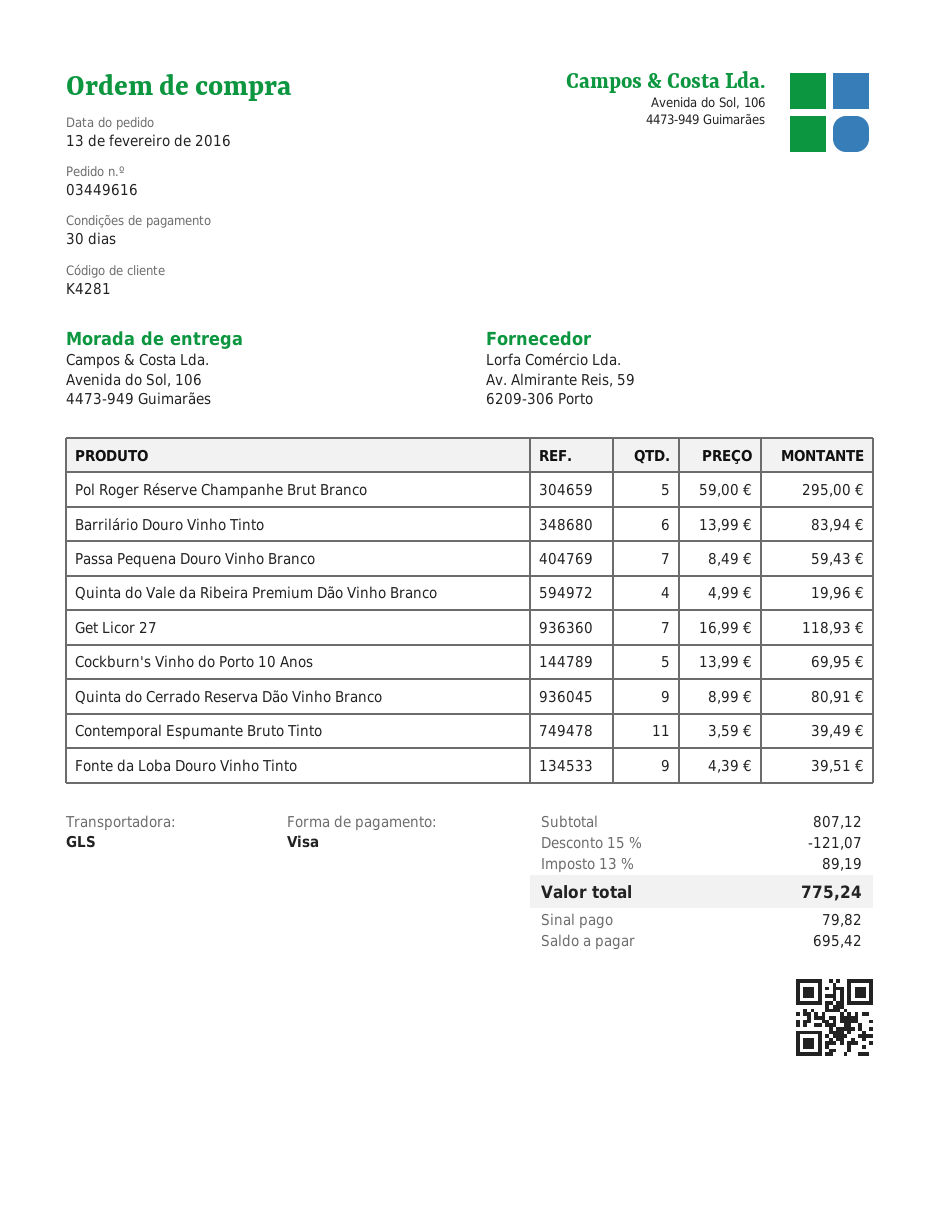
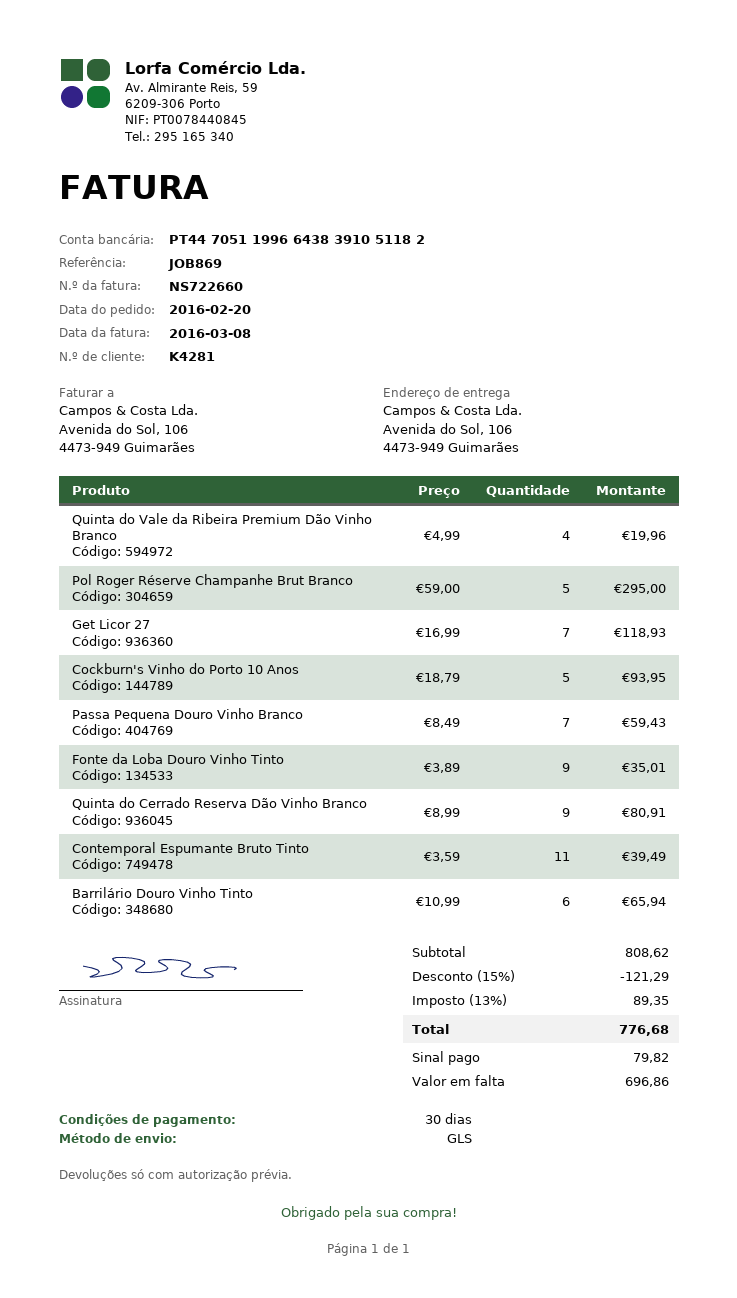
order date: 2016-02-13 -> 2016-02-20
Barrilário Douro Vinho Tinto: 6 x 13.99 = 83.94 -> 6 x 10.99 = 65.94
Cockburn's Vinho do Porto 10 Anos: 5 x 13.99 = 69.95 -> 5 x 18.79 = 93.95
Fonte da Loba Douro Vinho Tinto: 9 x 4.39 = 39.51 -> 9 x 3.89 = 35.01
subtotal: 807.12 -> 808.62
discount: 15% = 121.07 -> 15% = 121.29
tax: 13% = 89.19 -> 13% = 89.35
total: 775.24 -> 776.68
balance: 695.42 -> 696.86

